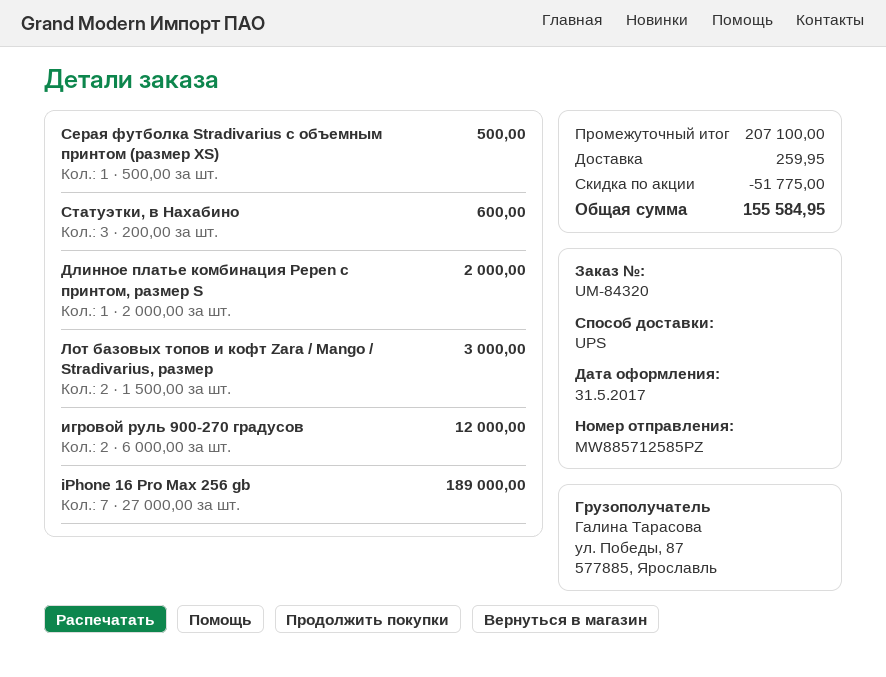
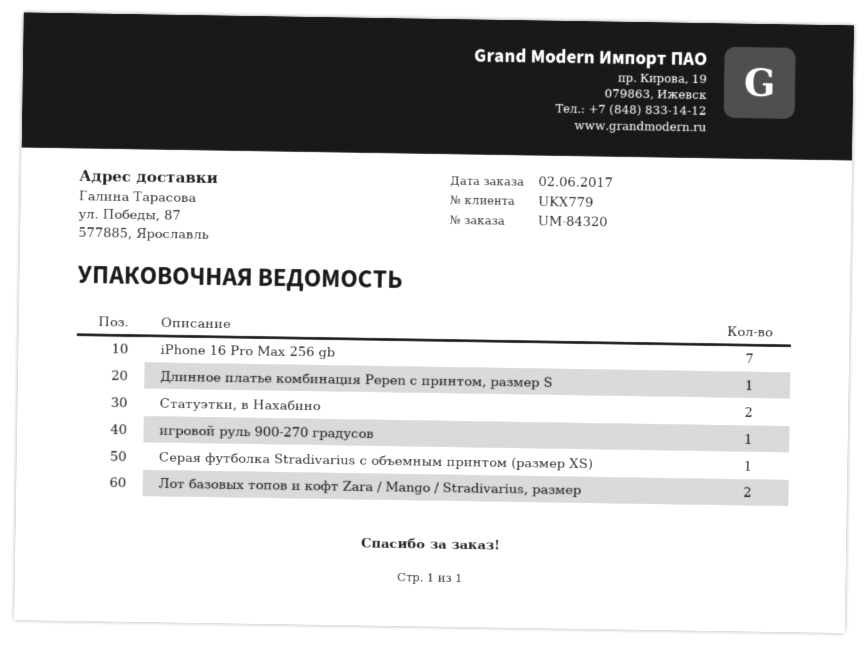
order date: 2017-05-31 -> 2017-06-02
Статуэтки, в Нахабино: 3 -> 2
игровой руль 900-270 градусов: 2 -> 1

